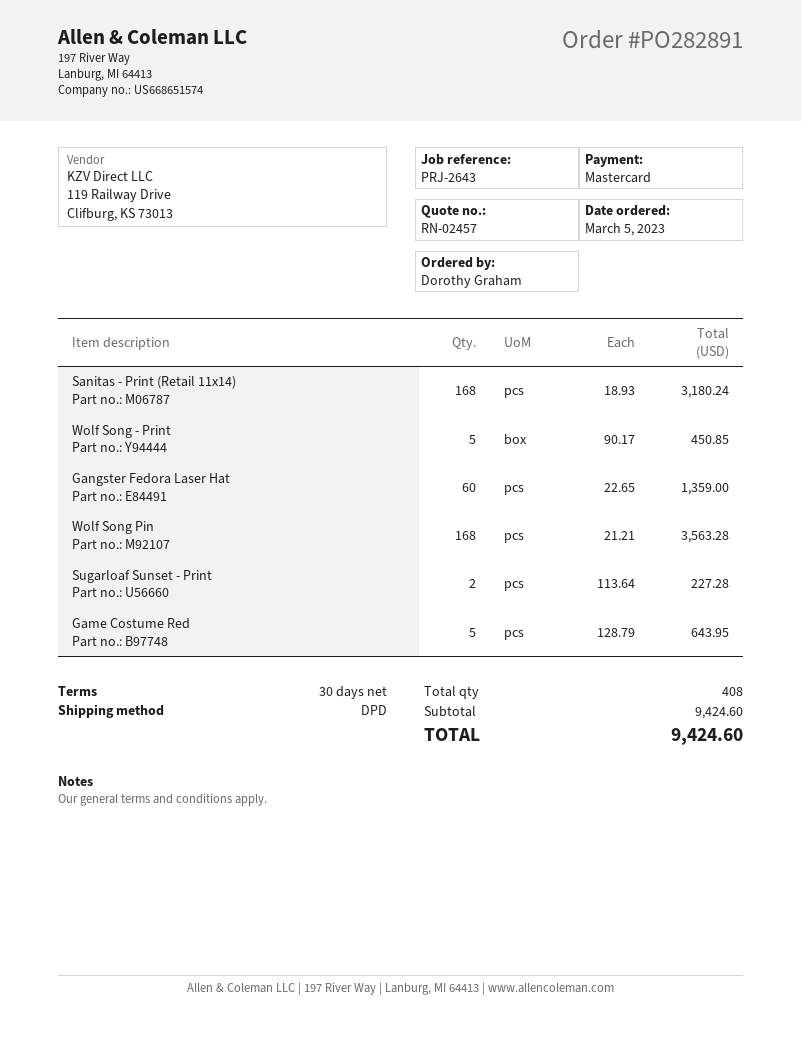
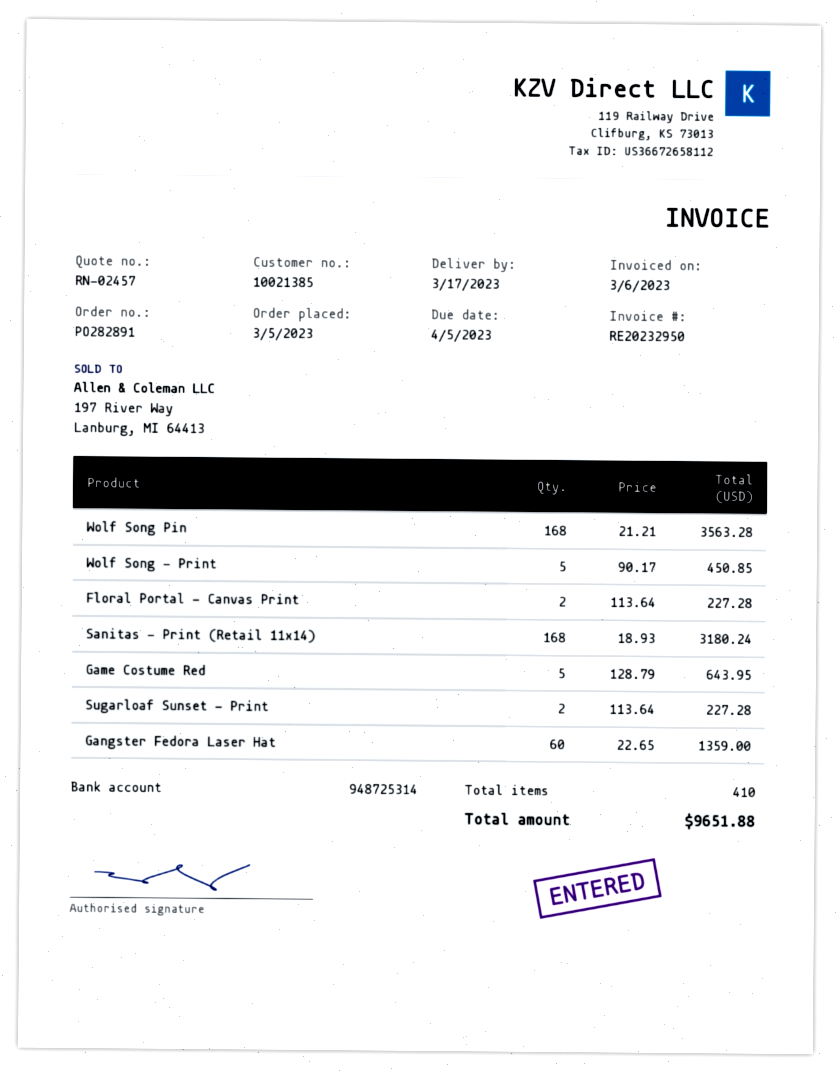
Floral Portal - Canvas Print: none -> 2 x 113.64 = 227.28
total quantity: 408 -> 410
total: 9424.60 -> 9651.88

